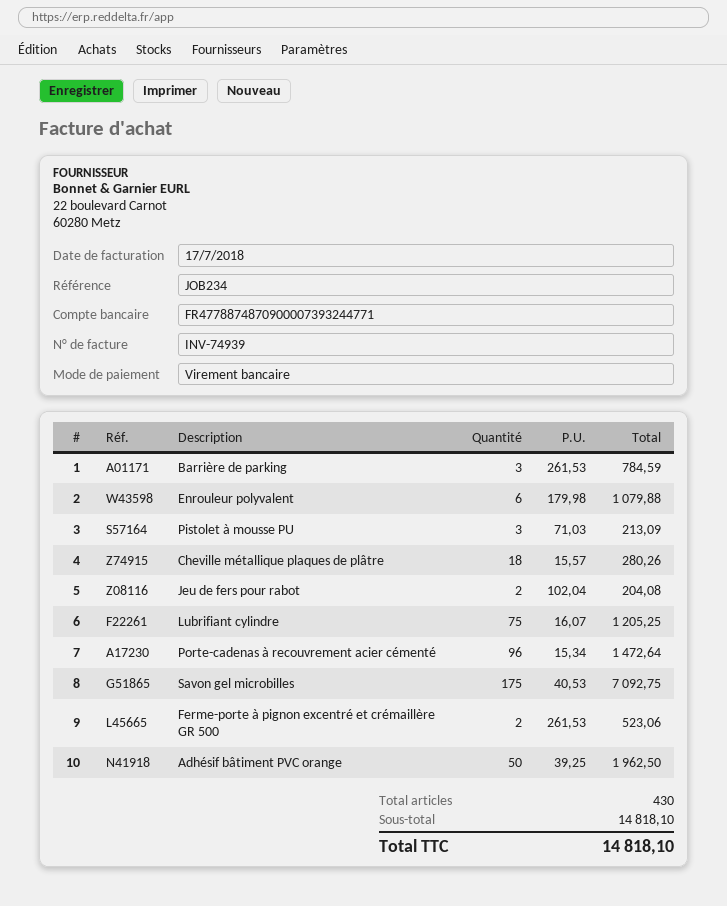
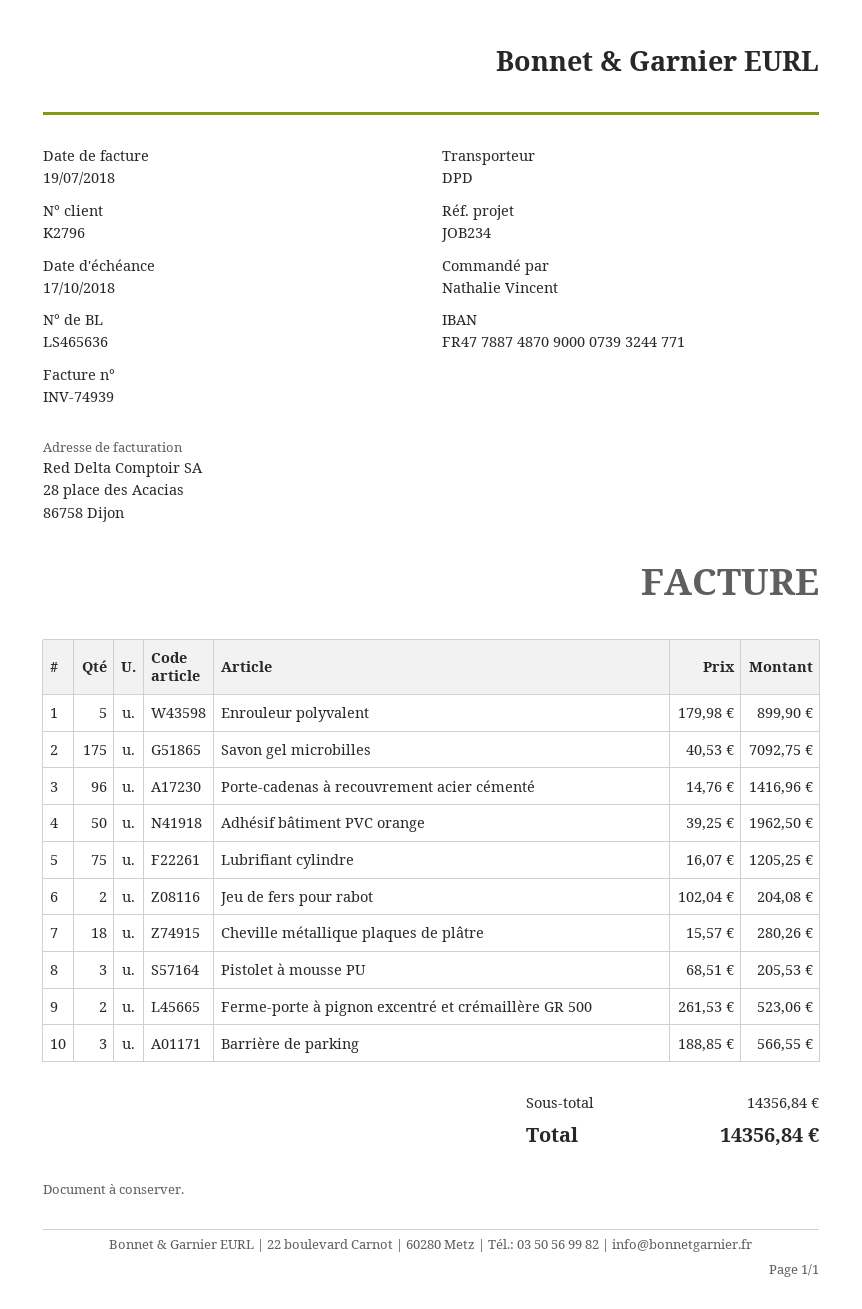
invoice date: 2018-07-17 -> 2018-07-19
Barrière de parking: 3 x 261.53 = 784.59 -> 3 x 188.85 = 566.55
Enrouleur polyvalent: 6 x 179.98 = 1079.88 -> 5 x 179.98 = 899.90
Pistolet à mousse PU: 3 x 71.03 = 213.09 -> 3 x 68.51 = 205.53
Porte-cadenas à recouvrement acier cémenté: 96 x 15.34 = 1472.64 -> 96 x 14.76 = 1416.96
subtotal: 14818.10 -> 14356.84
total: 14818.10 -> 14356.84

